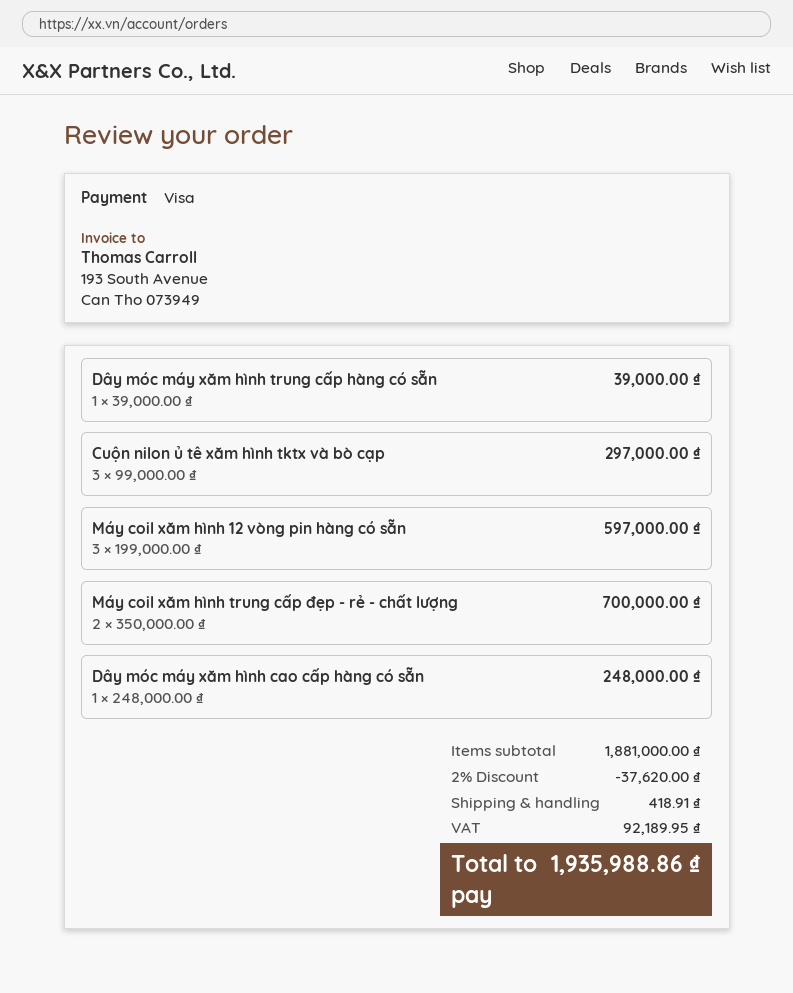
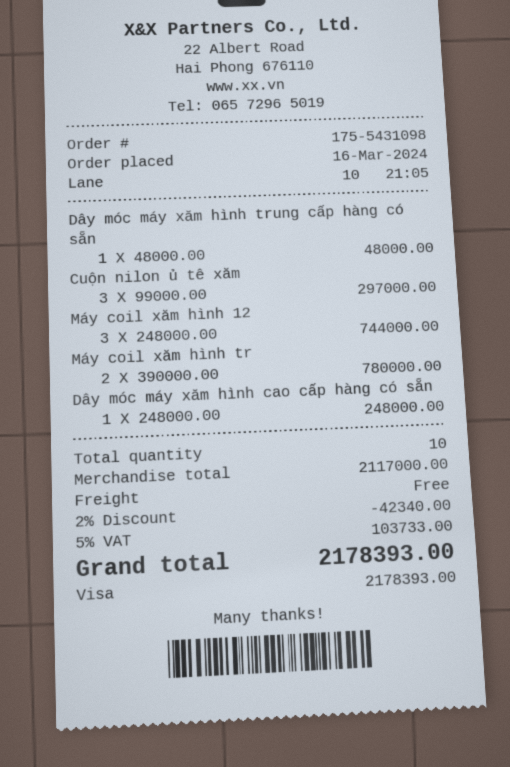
Dây móc máy xăm hình trung cấp hàng có sẵn: 1 x 39000.00 = 39000.00 -> 1 x 48000.00 = 48000.00
Máy coil xăm hình 12 vòng pin hàng có sẵn: 3 x 199000.00 = 597000.00 -> 3 x 248000.00 = 744000.00
Máy coil xăm hình trung cấp đẹp - rẻ - chất lượng: 2 x 350000.00 = 700000.00 -> 2 x 390000.00 = 780000.00
subtotal: 1881000.00 -> 2117000.00
discount: 2% = 37620.00 -> 2% = 42340.00
shipping: 418.91 -> 0.00
tax: 92189.95 -> 103733.00
total: 1935988.86 -> 2178393.00

